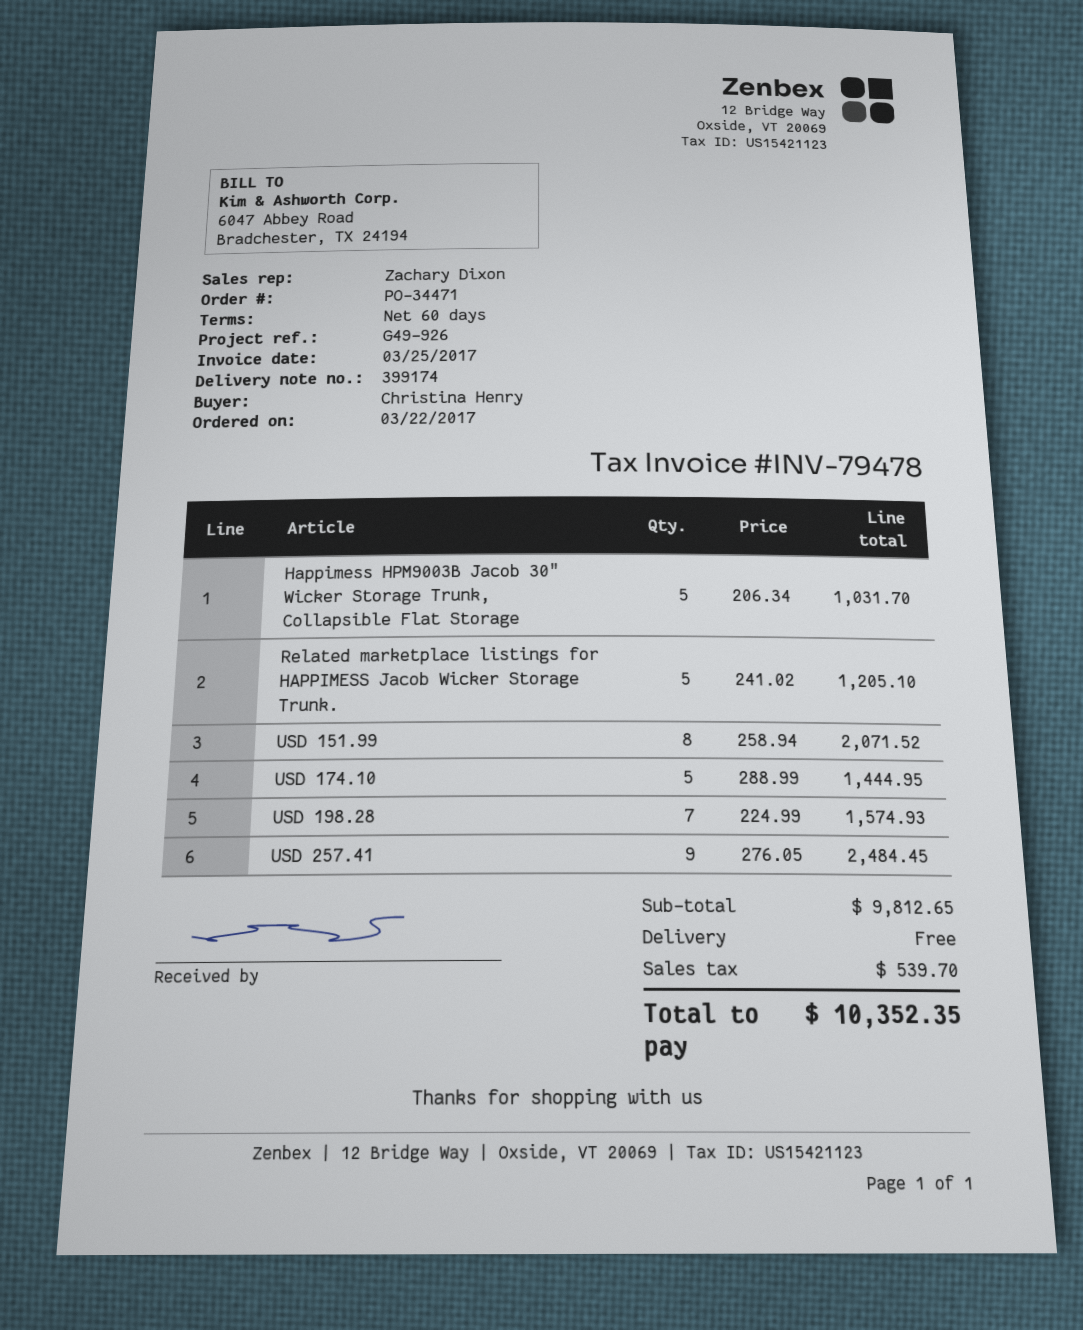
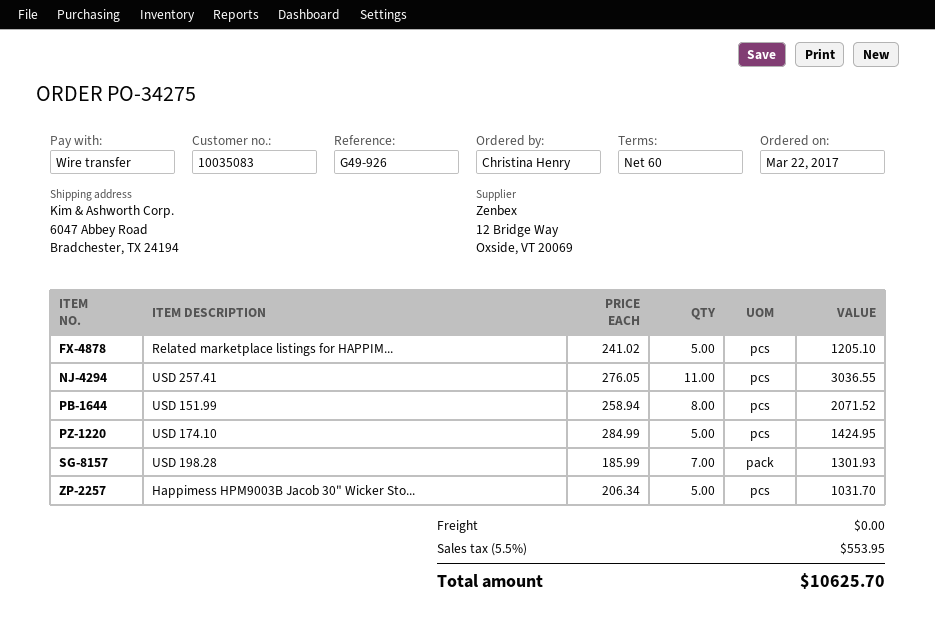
order number: PO-34471 -> PO-34275
USD 174.10: 5 x 288.99 = 1444.95 -> 5 x 284.99 = 1424.95
USD 198.28: 7 x 224.99 = 1574.93 -> 7 x 185.99 = 1301.93
USD 257.41: 9 x 276.05 = 2484.45 -> 11 x 276.05 = 3036.55
tax: 539.70 -> 553.95
total: 10352.35 -> 10625.70

